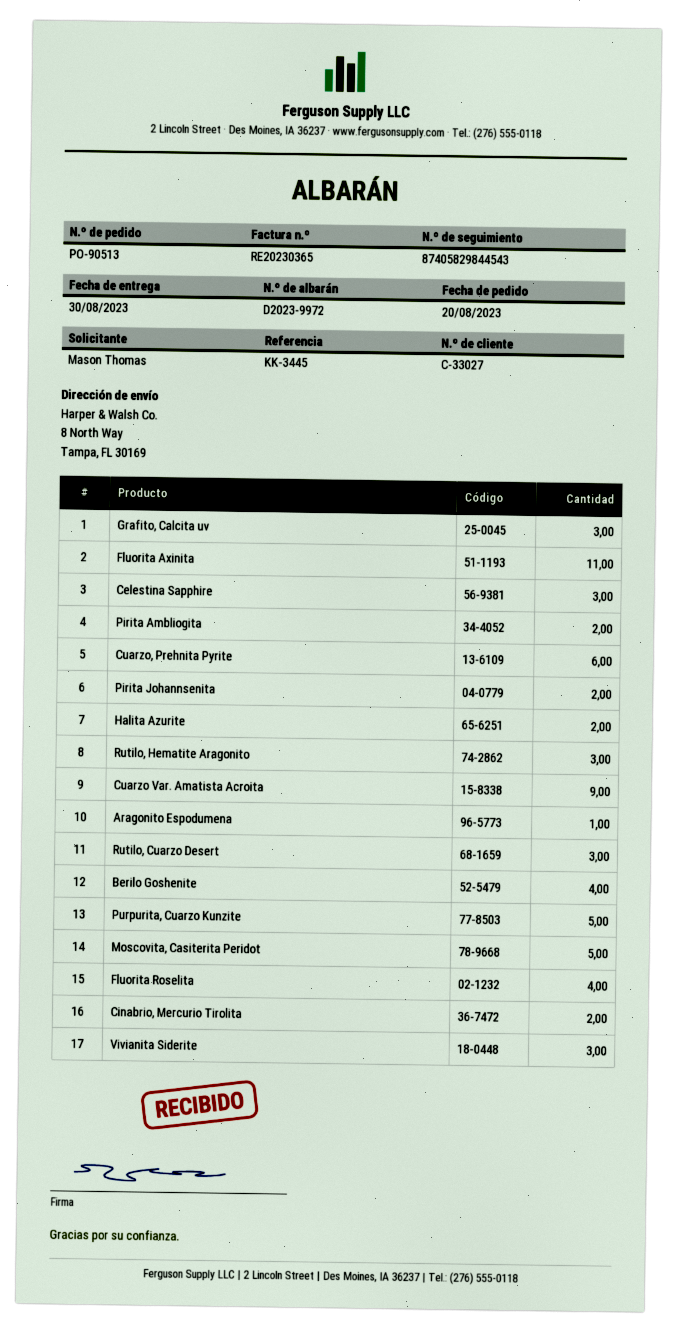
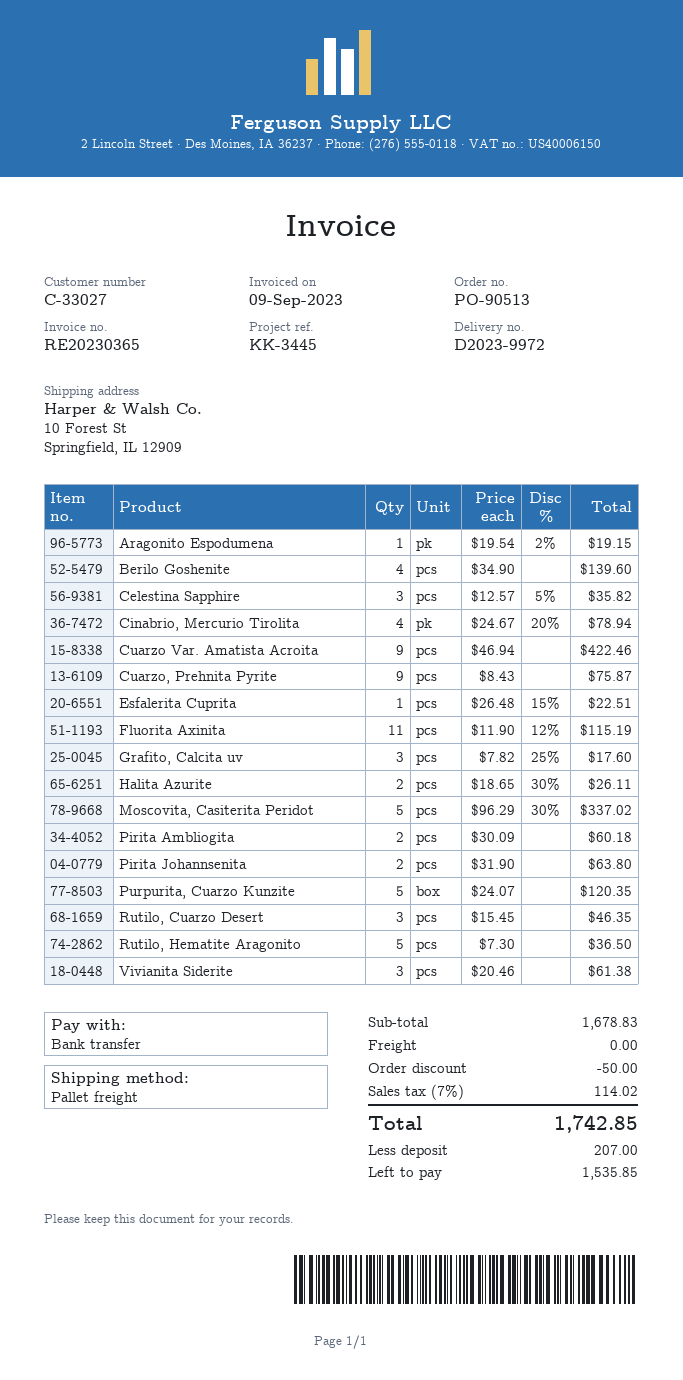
ship to: 8 North Way, Tampa, FL 30169 -> 10 Forest St, Springfield, IL 12909
Cuarzo, Prehnita Pyrite: 6 -> 9
Rutilo, Hematite Aragonito: 3 -> 5
Fluorita Roselita: 4 -> none
Cinabrio, Mercurio Tirolita: 2 -> 4
Esfalerita Cuprita: none -> 1

